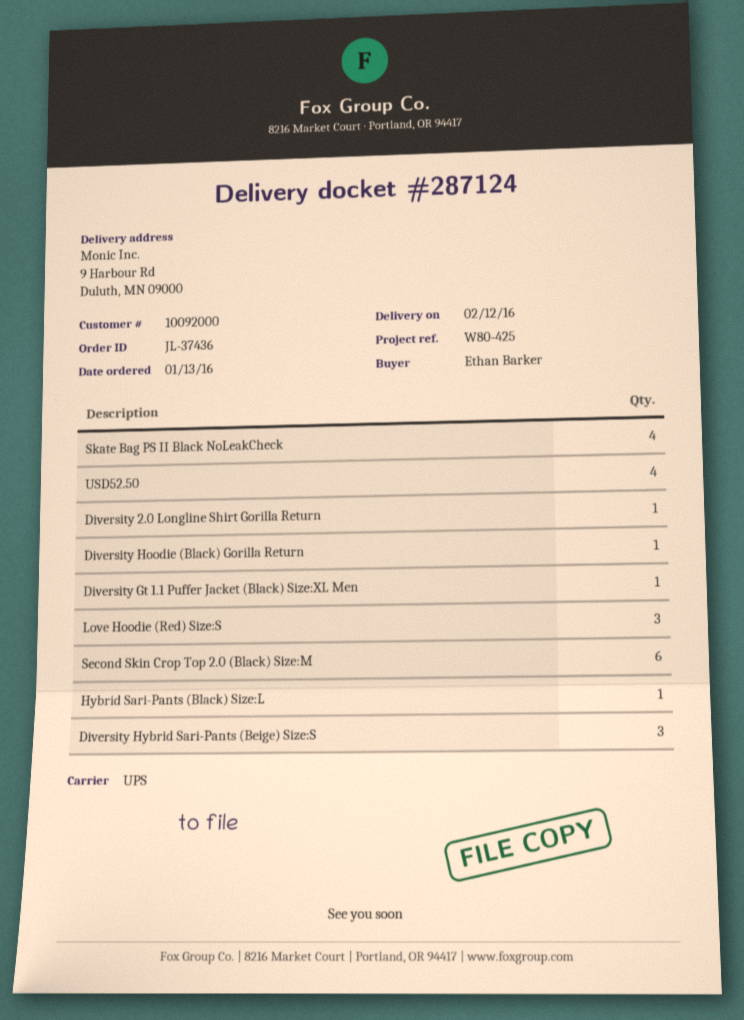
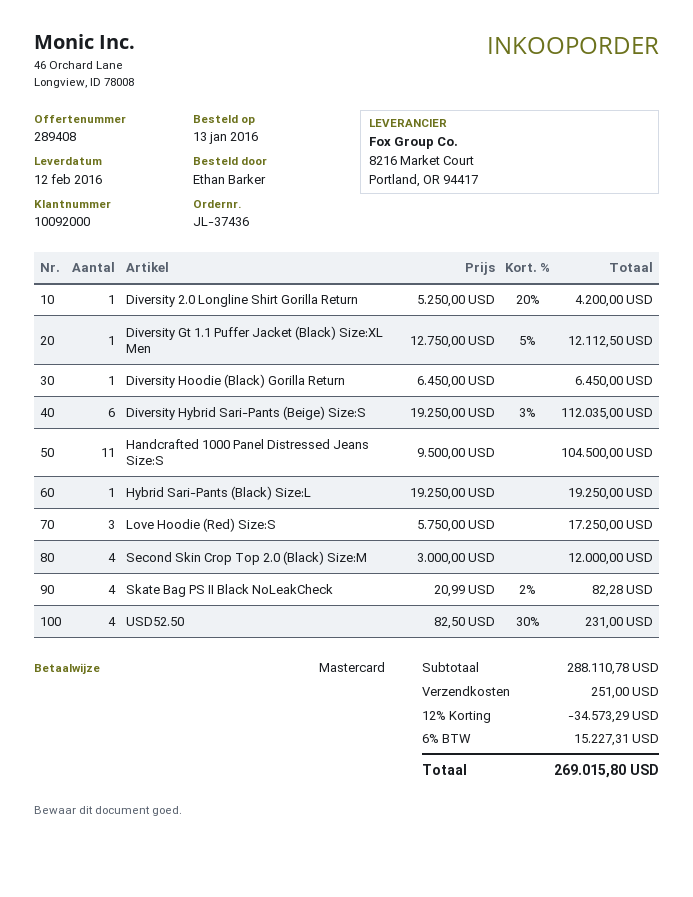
Second Skin Crop Top 2.0 (Black) Size:M: 6 -> 4
Diversity Hybrid Sari-Pants (Beige) Size:S: 3 -> 6
Handcrafted 1000 Panel Distressed Jeans Size:S: none -> 11

